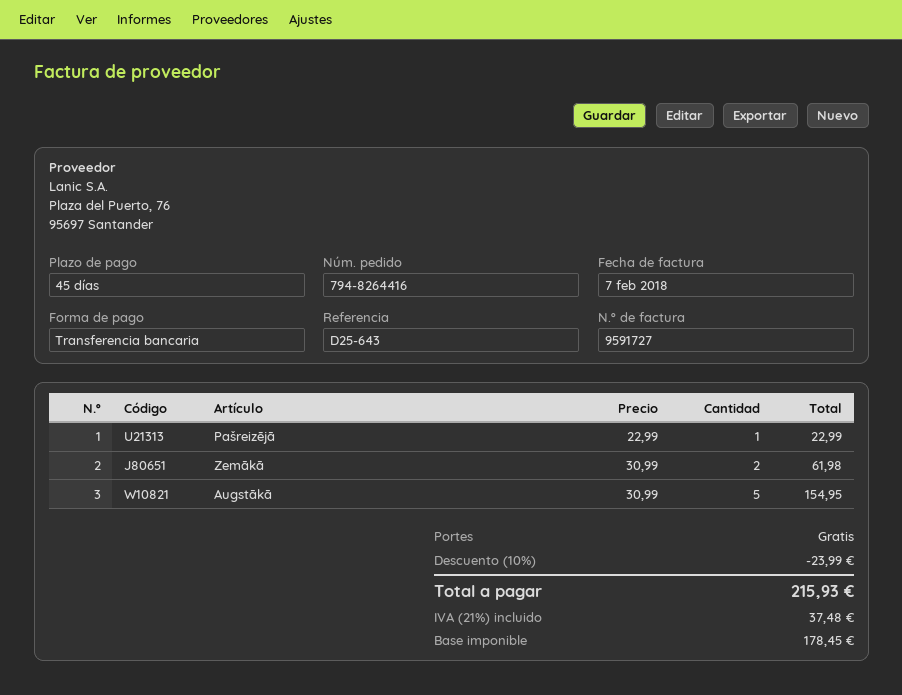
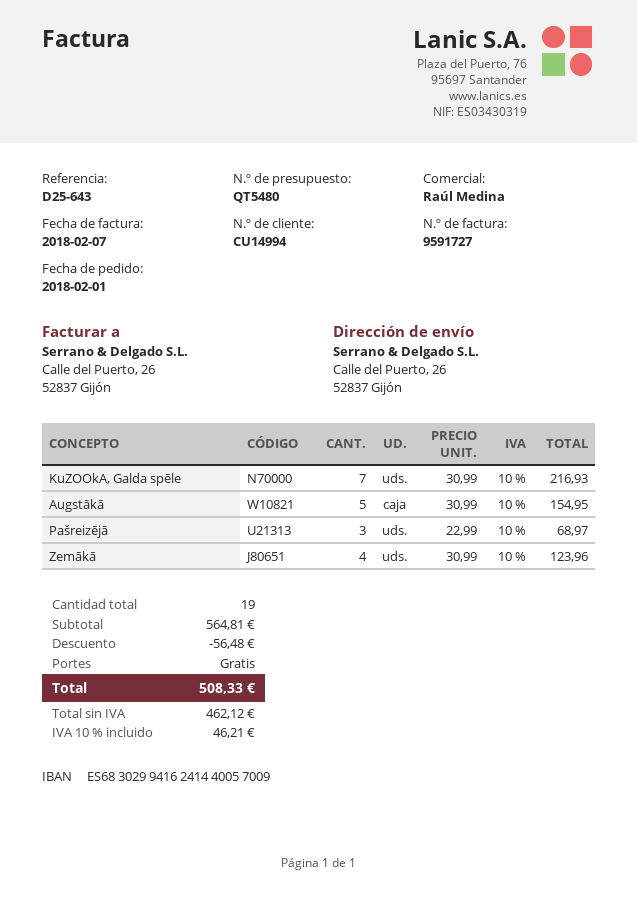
Pašreizējā: 1 x 22.99 = 22.99 -> 3 x 22.99 = 68.97
Zemākā: 2 x 30.99 = 61.98 -> 4 x 30.99 = 123.96
KuZOOkA, Galda spēle: none -> 7 x 30.99 = 216.93
discount: 23.99 -> 56.48
net: 178.45 -> 462.12
tax: 21% = 37.48 -> 10% = 46.21
total: 215.93 -> 508.33

